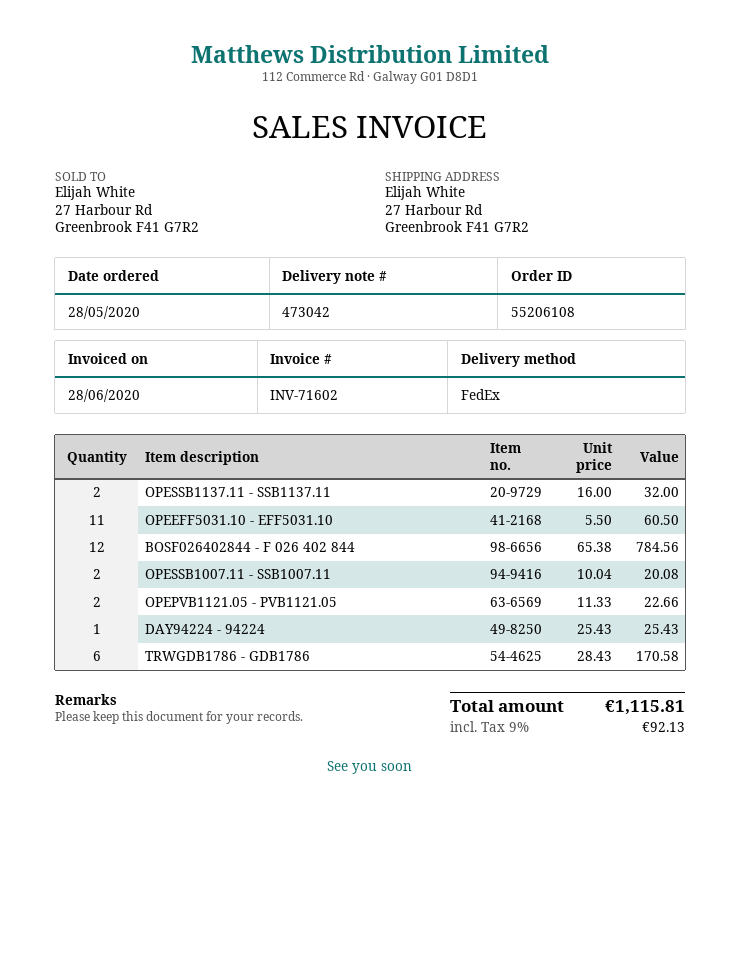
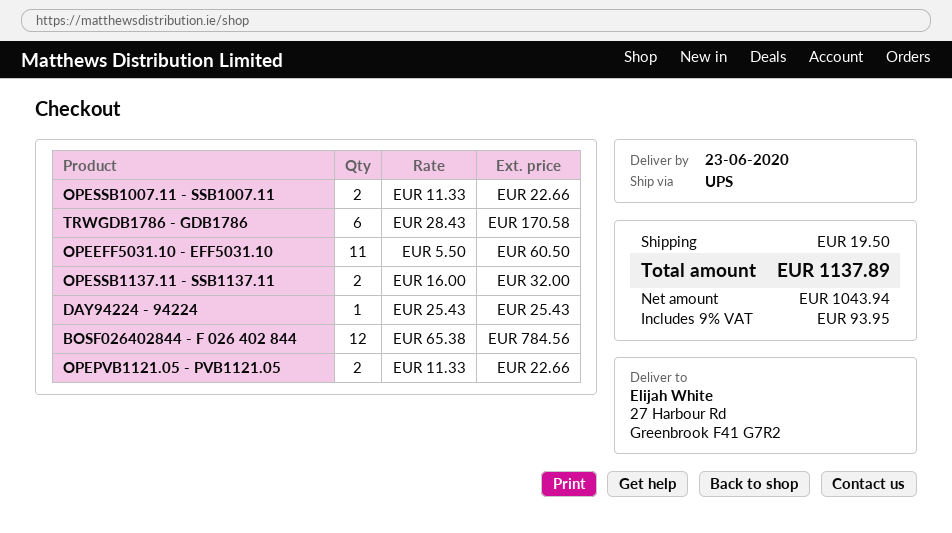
shipping method: FedEx -> UPS
OPESSB1007.11 - SSB1007.11: 2 x 10.04 = 20.08 -> 2 x 11.33 = 22.66
shipping: none -> 19.50
tax: 9% = 92.13 -> 9% = 93.95
total: 1115.81 -> 1137.89

